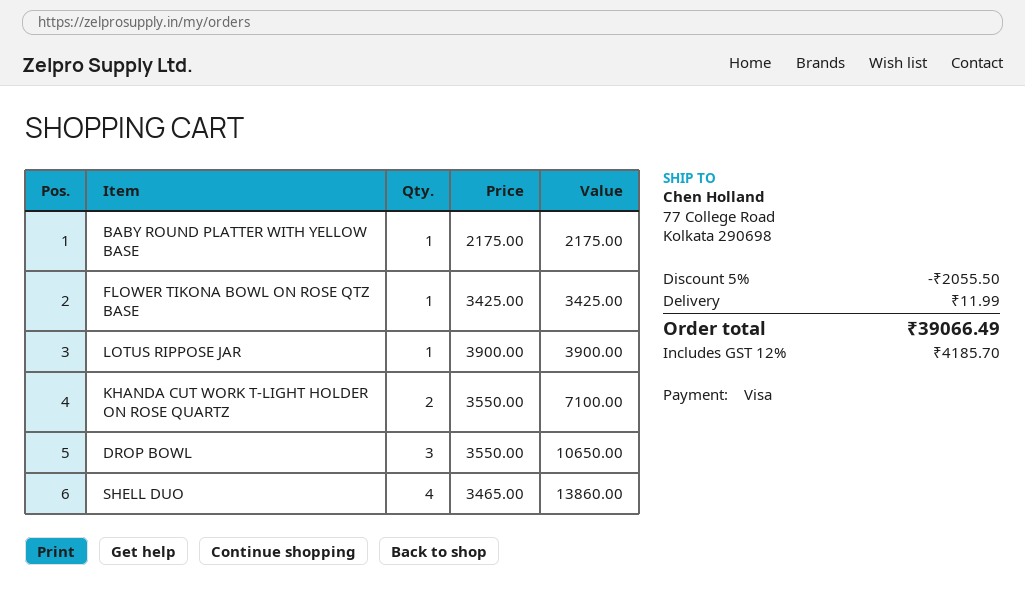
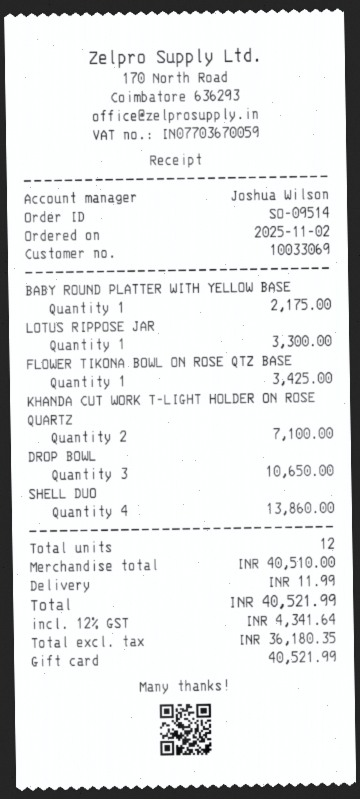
payment method: Visa -> gift card
LOTUS RIPPOSE JAR: 1 for 3900.00 -> 1 for 3300.00
discount: 5% = 2055.50 -> none
tax: 12% = 4185.70 -> 12% = 4341.64
total: 39066.49 -> 40521.99

